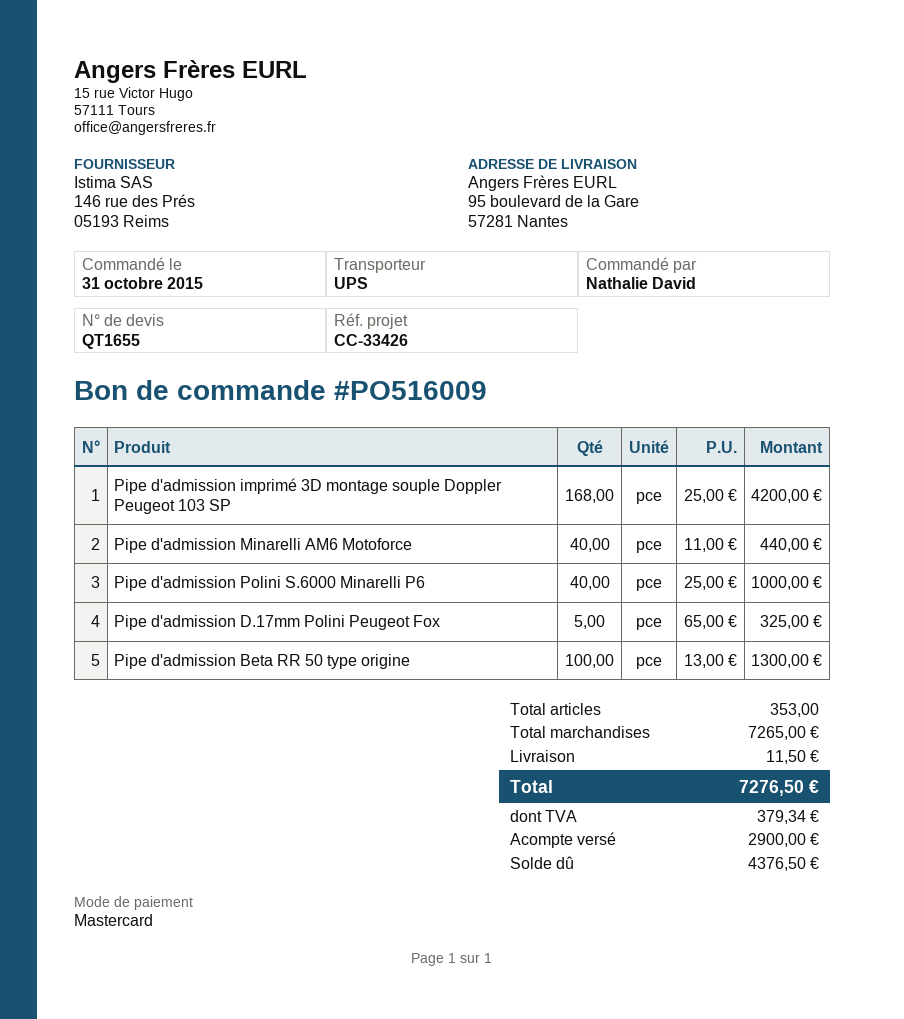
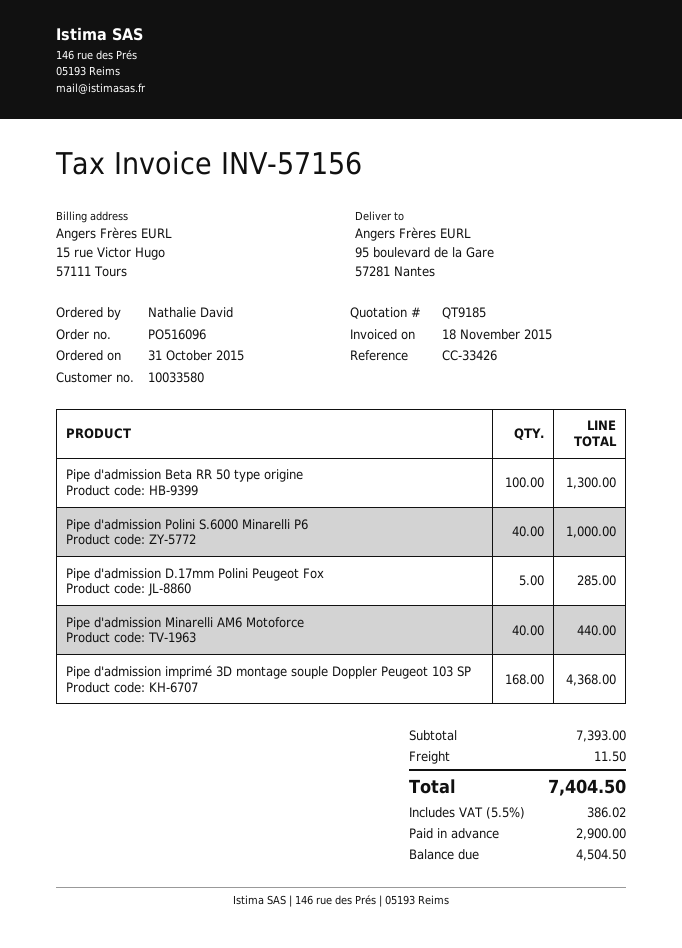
quote number: QT1655 -> QT9185
order number: PO516009 -> PO516096
Pipe d'admission imprimé 3D montage souple Doppler Peugeot 103 SP: 168 for 4200.00 -> 168 for 4368.00
Pipe d'admission D.17mm Polini Peugeot Fox: 5 for 325.00 -> 5 for 285.00
subtotal: 7265.00 -> 7393.00
tax: 379.34 -> 386.02
total: 7276.50 -> 7404.50
balance: 4376.50 -> 4504.50

